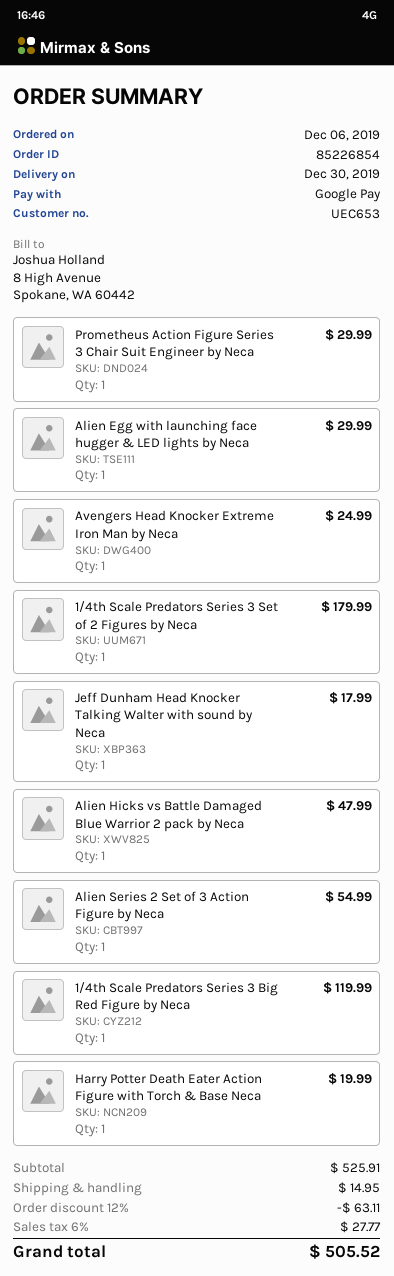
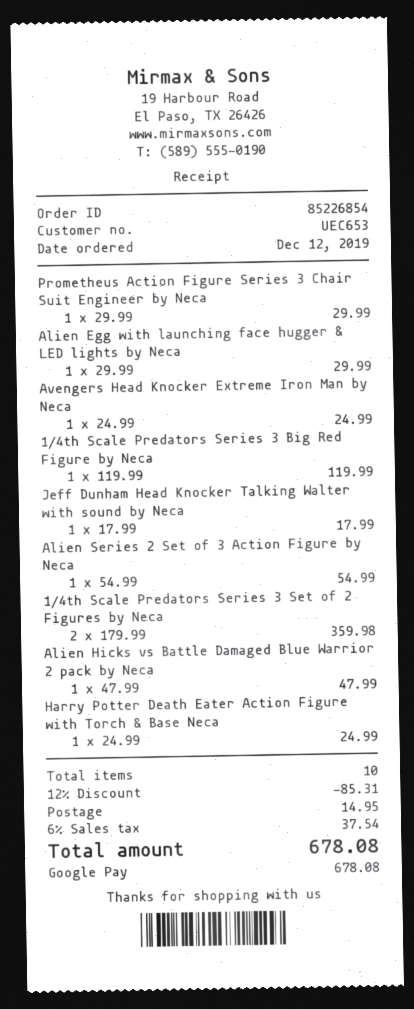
order date: 2019-12-06 -> 2019-12-12
1/4th Scale Predators Series 3 Set of 2 Figures by Neca: 1 for 179.99 -> 2 for 359.98
Harry Potter Death Eater Action Figure with Torch & Base Neca: 1 for 19.99 -> 1 for 24.99
discount: 12% = 63.11 -> 12% = 85.31
tax: 6% = 27.77 -> 6% = 37.54
total: 505.52 -> 678.08

